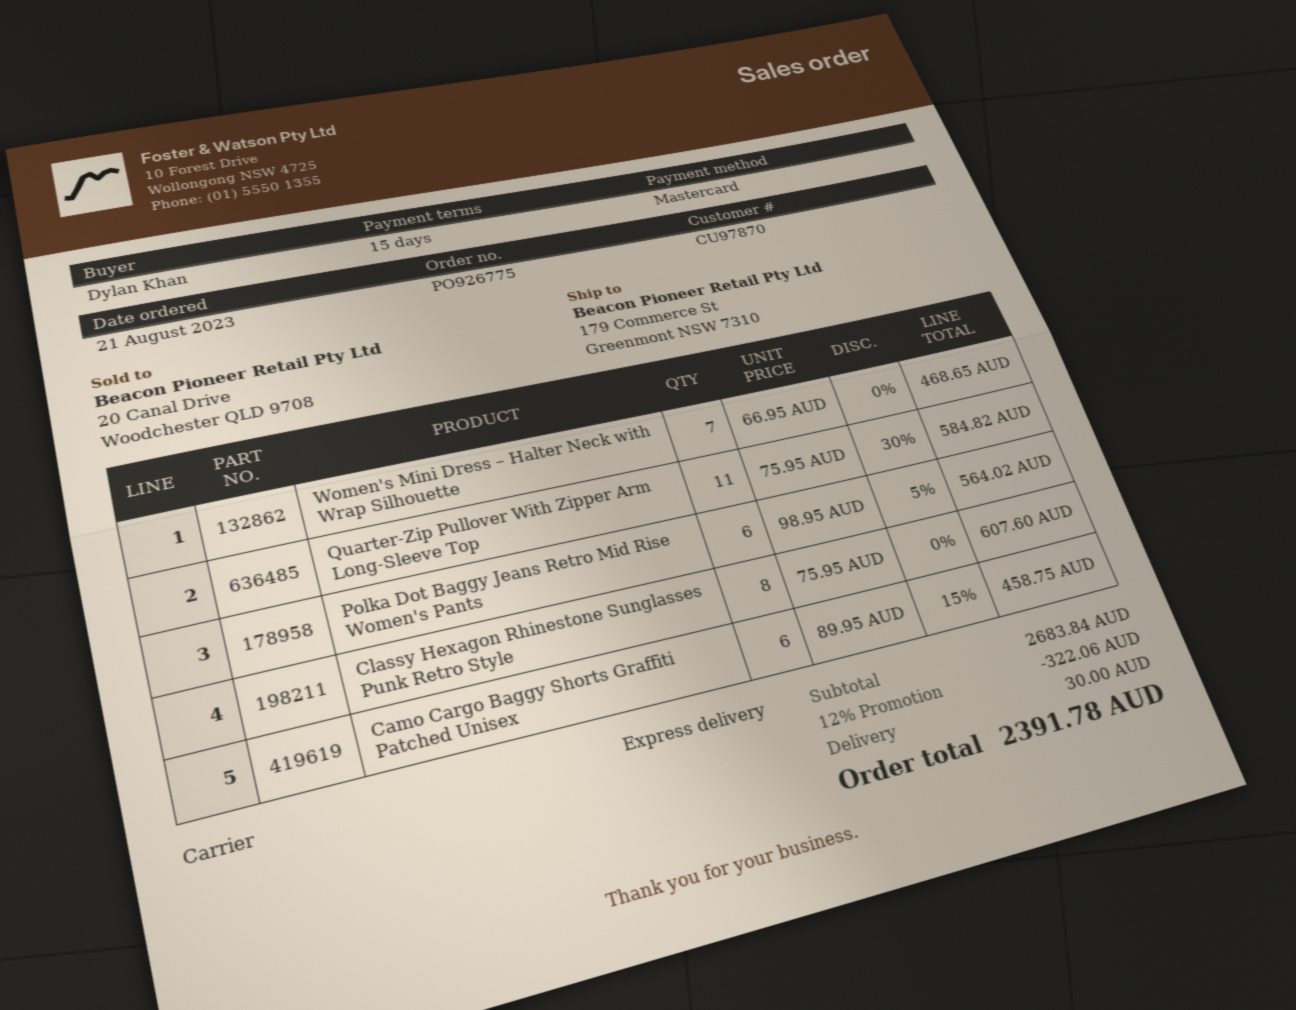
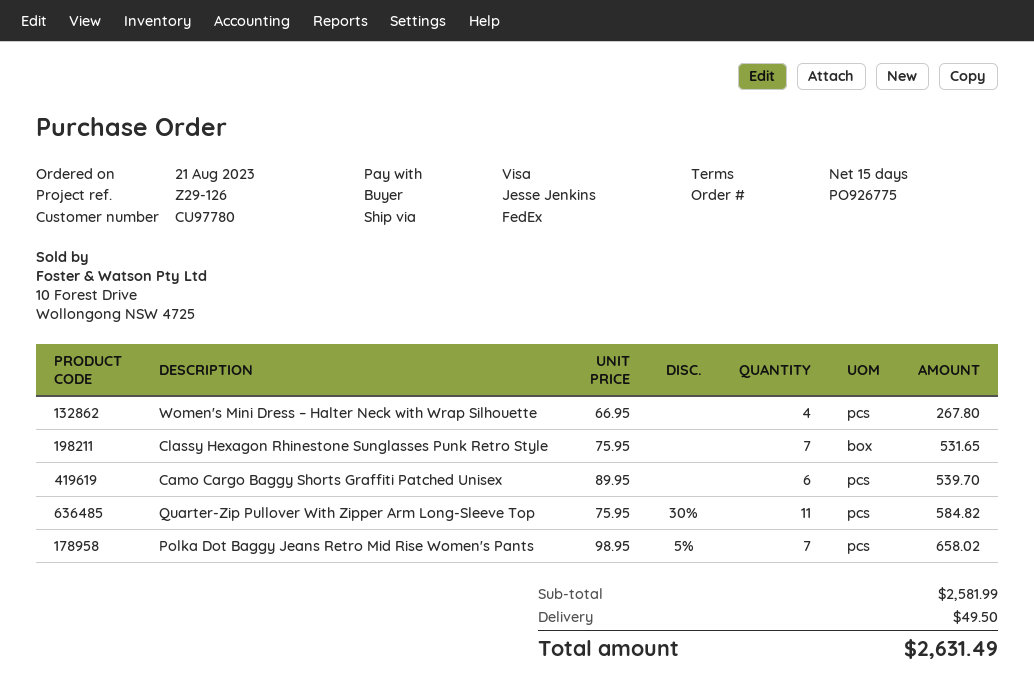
customer number: CU97870 -> CU97780
ordered by: Dylan Khan -> Jesse Jenkins
payment method: Mastercard -> Visa
shipping method: express -> FedEx
Women's Mini Dress – Halter Neck with Wrap Silhouette: 7 x 66.95 = 468.65 -> 4 x 66.95 = 267.80
Polka Dot Baggy Jeans Retro Mid Rise Women's Pants: 6 x 98.95 - 5% = 564.02 -> 7 x 98.95 - 5% = 658.02
Classy Hexagon Rhinestone Sunglasses Punk Retro Style: 8 x 75.95 = 607.60 -> 7 x 75.95 = 531.65
Camo Cargo Baggy Shorts Graffiti Patched Unisex: 6 x 89.95 - 15% = 458.75 -> 6 x 89.95 = 539.70
subtotal: 2683.84 -> 2581.99
discount: 12% = 322.06 -> none
shipping: 30.00 -> 49.50
total: 2391.78 -> 2631.49

